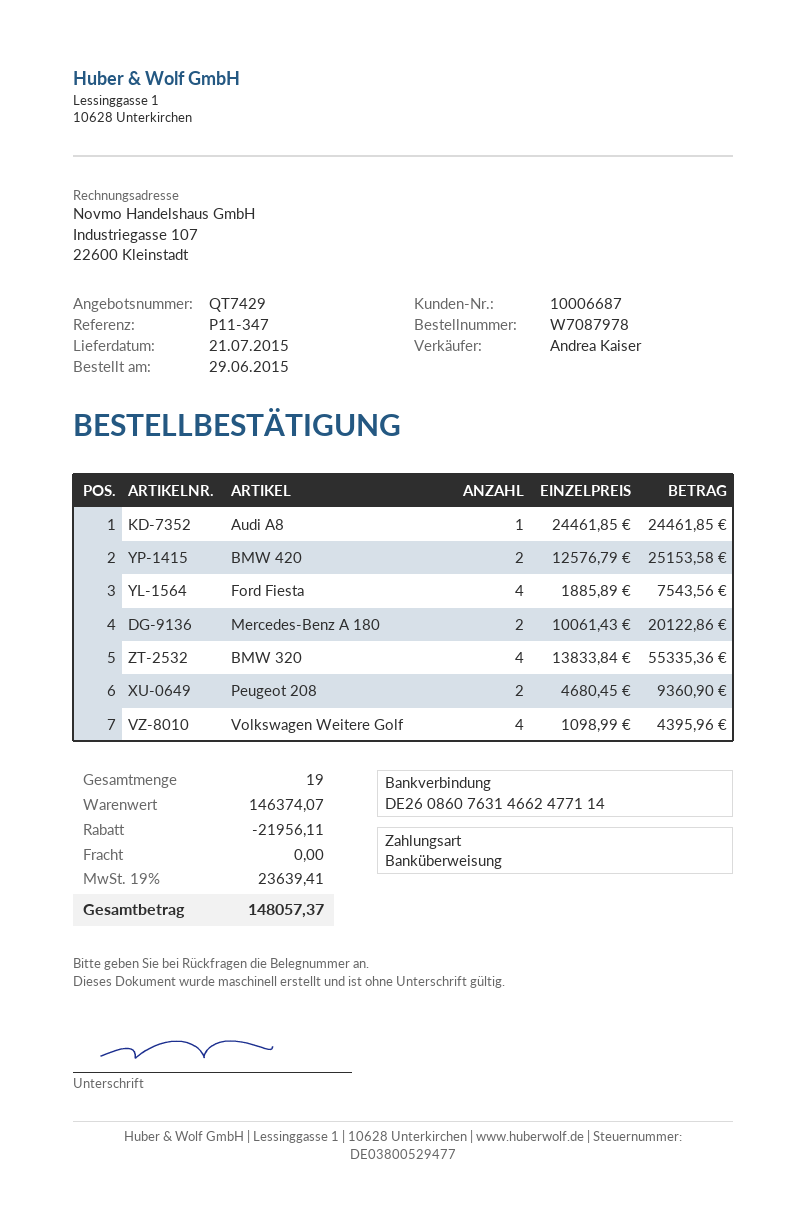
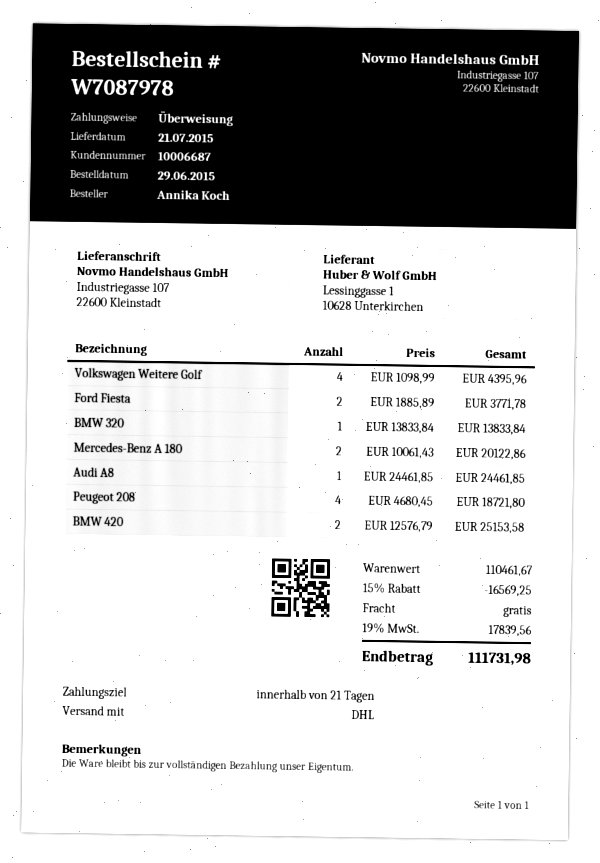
Ford Fiesta: 4 x 1885.89 = 7543.56 -> 2 x 1885.89 = 3771.78
BMW 320: 4 x 13833.84 = 55335.36 -> 1 x 13833.84 = 13833.84
Peugeot 208: 2 x 4680.45 = 9360.90 -> 4 x 4680.45 = 18721.80
subtotal: 146374.07 -> 110461.67
discount: 21956.11 -> 16569.25
tax: 19% = 23639.41 -> 19% = 17839.56
total: 148057.37 -> 111731.98

